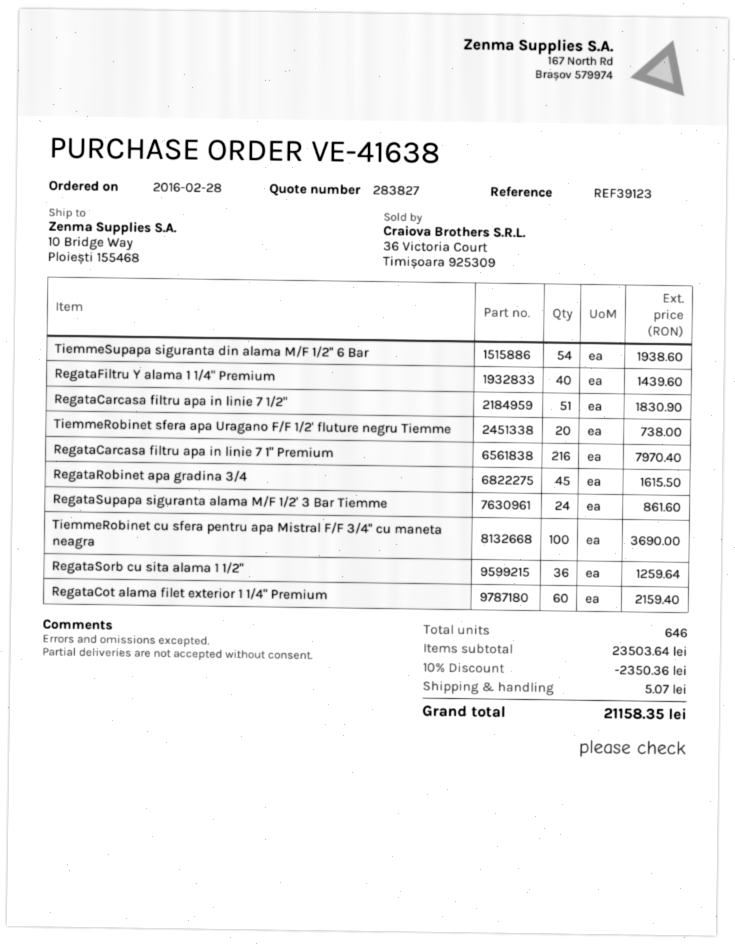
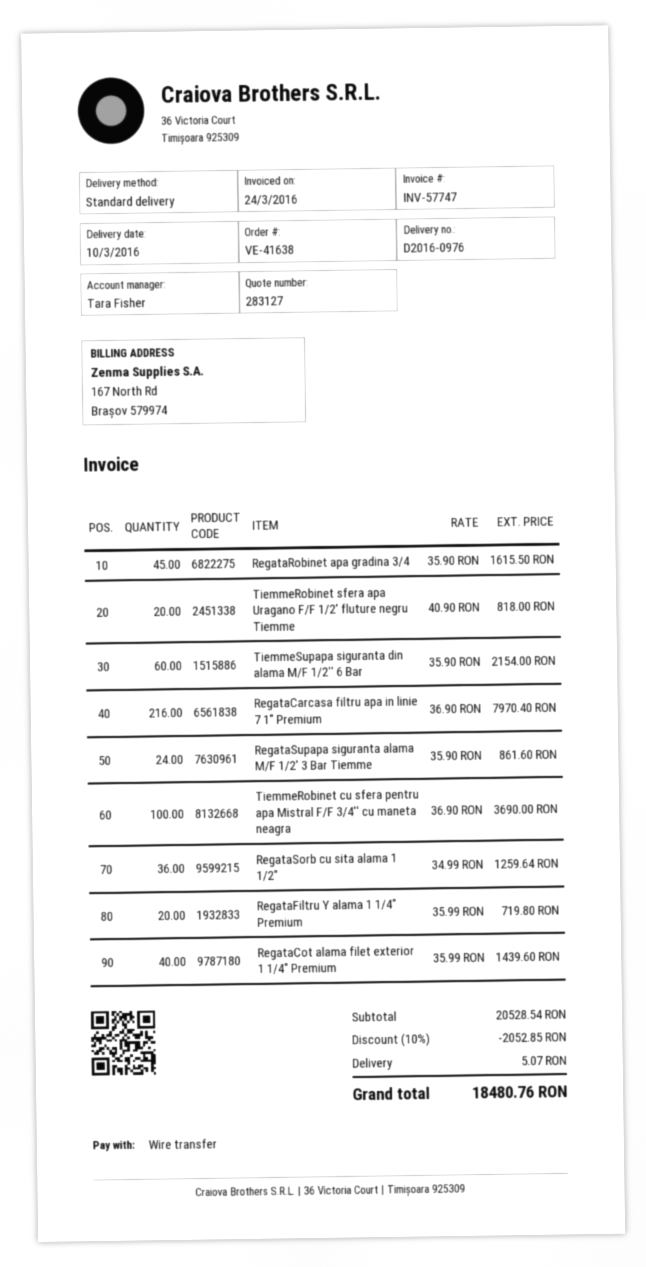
quote number: 283827 -> 283127
TiemmeSupapa siguranta din alama M/F 1/2'' 6 Bar: 54 for 1938.60 -> 60 for 2154.00
RegataFiltru Y alama 1 1/4" Premium: 40 for 1439.60 -> 20 for 719.80
RegataCarcasa filtru apa in linie 7 1/2": 51 for 1830.90 -> none
TiemmeRobinet sfera apa Uragano F/F 1/2' fluture negru Tiemme: 20 for 738.00 -> 20 for 818.00
RegataCot alama filet exterior 1 1/4" Premium: 60 for 2159.40 -> 40 for 1439.60
subtotal: 23503.64 -> 20528.54
discount: 10% = 2350.36 -> 10% = 2052.85
total: 21158.35 -> 18480.76

